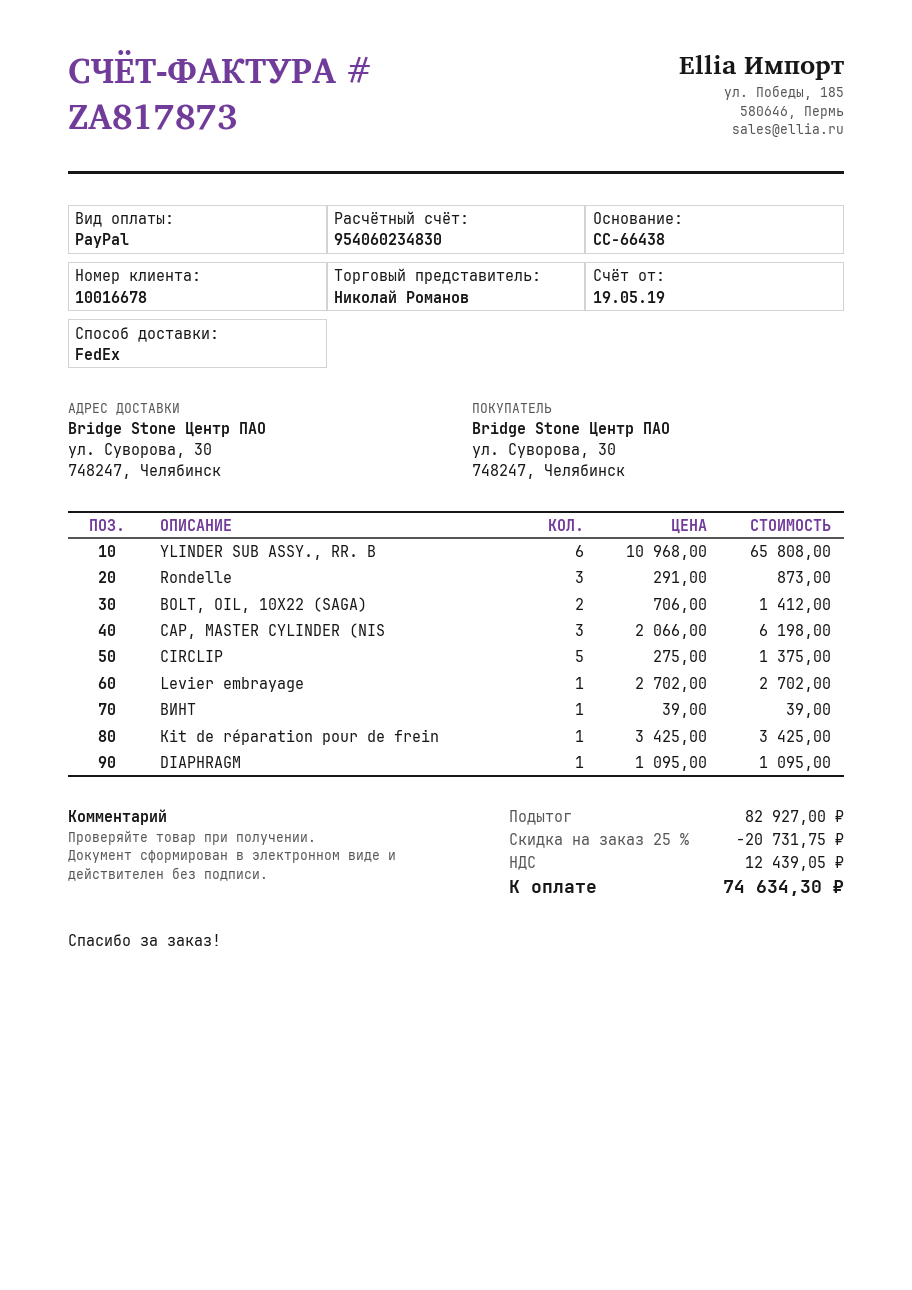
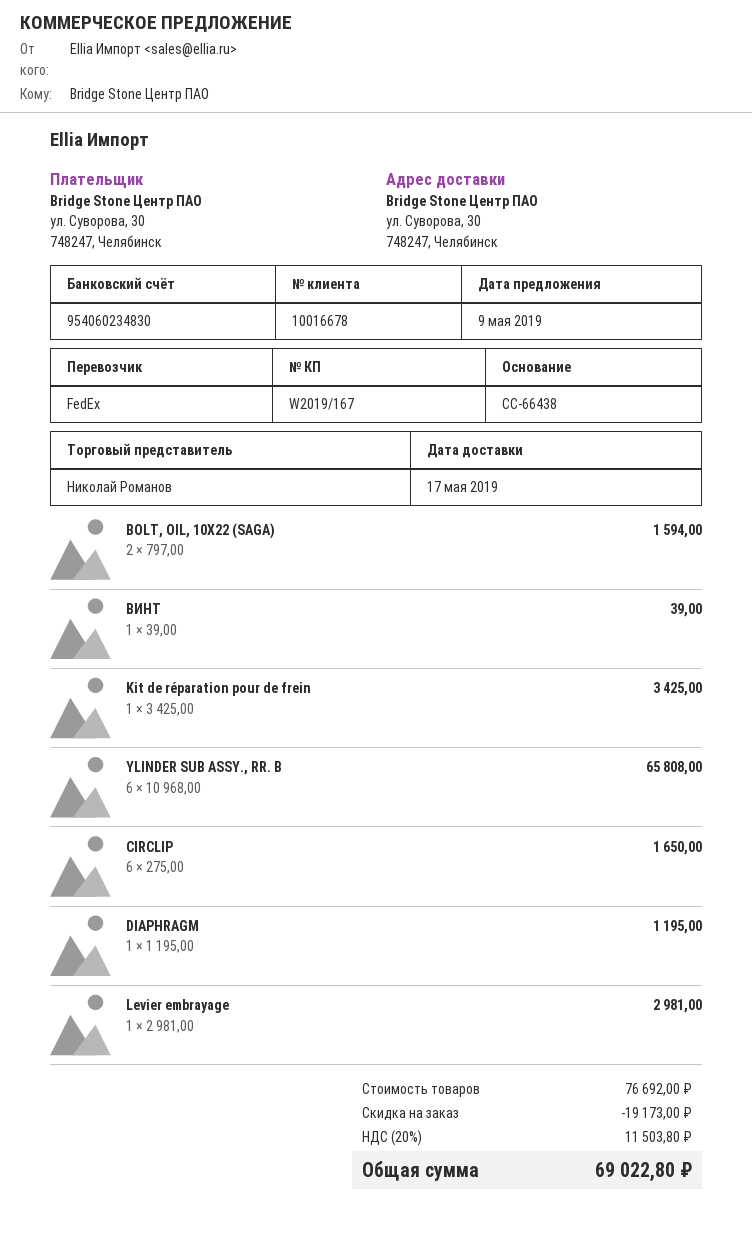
Rondelle: 3 x 291.00 = 873.00 -> none
BOLT, OIL, 10X22 (SAGA): 2 x 706.00 = 1412.00 -> 2 x 797.00 = 1594.00
CAP, MASTER CYLINDER (NIS: 3 x 2066.00 = 6198.00 -> none
CIRCLIP: 5 x 275.00 = 1375.00 -> 6 x 275.00 = 1650.00
Levier embrayage: 1 x 2702.00 = 2702.00 -> 1 x 2981.00 = 2981.00
DIAPHRAGM: 1 x 1095.00 = 1095.00 -> 1 x 1195.00 = 1195.00
subtotal: 82927.00 -> 76692.00
discount: 20731.75 -> 19173.00
tax: 12439.05 -> 11503.80
total: 74634.30 -> 69022.80

